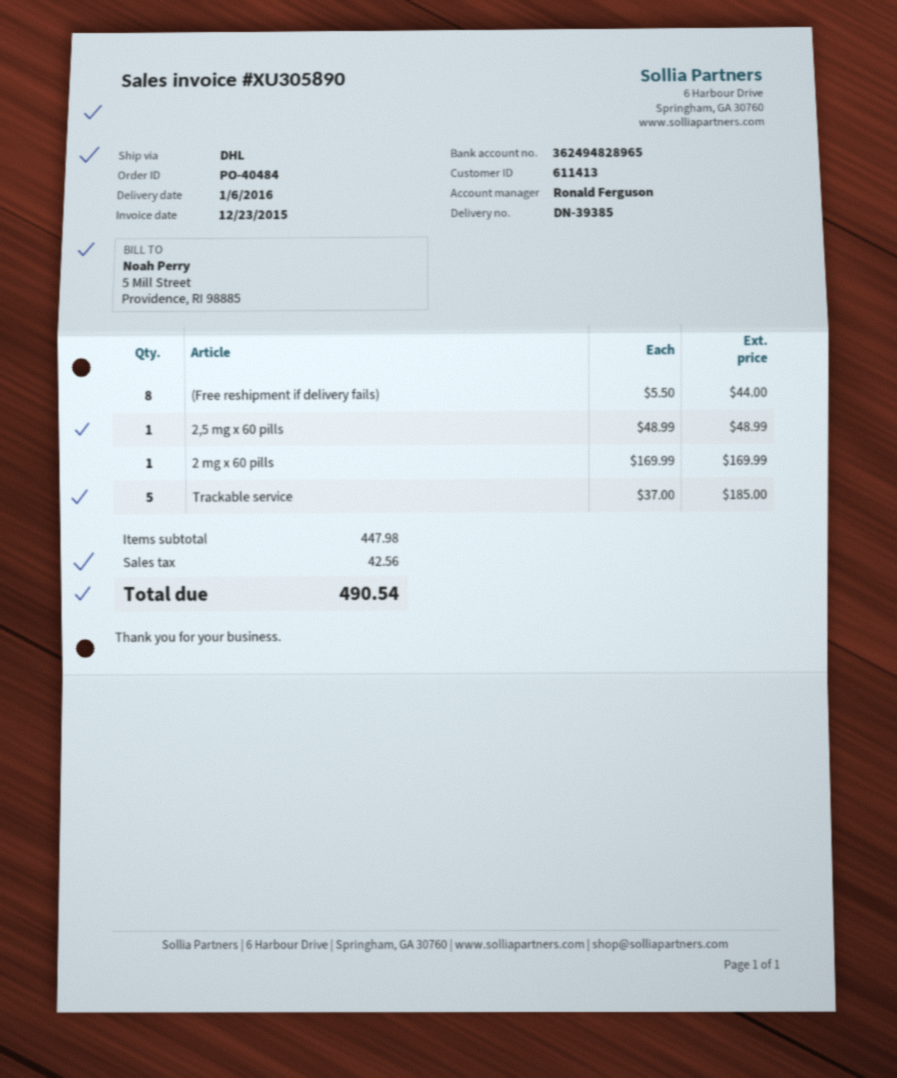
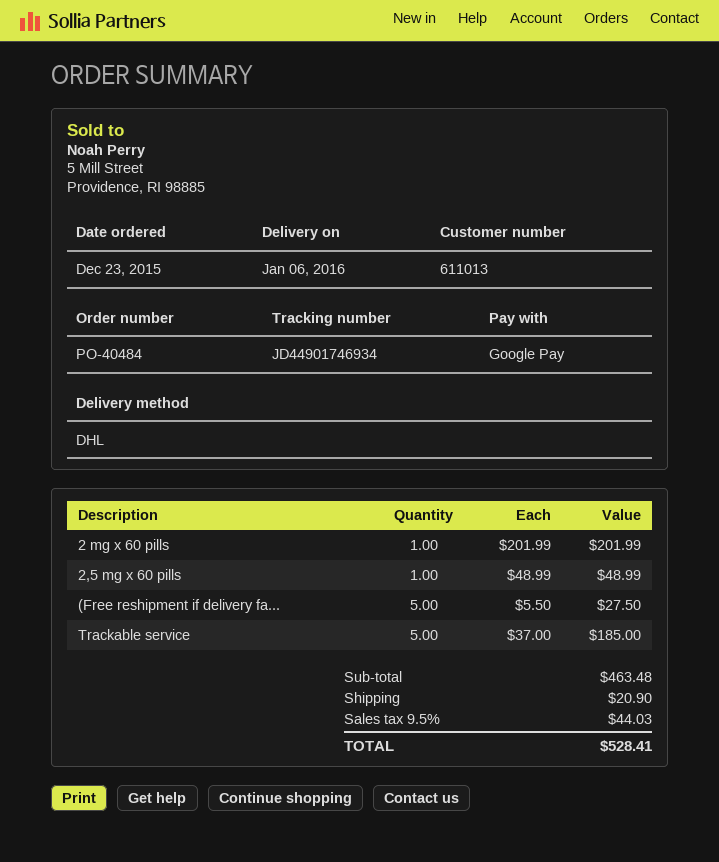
customer number: 611413 -> 611013
(Free reshipment if delivery fails): 8 x 5.50 = 44.00 -> 5 x 5.50 = 27.50
2 mg x 60 pills: 1 x 169.99 = 169.99 -> 1 x 201.99 = 201.99
subtotal: 447.98 -> 463.48
shipping: none -> 20.90
tax: 42.56 -> 44.03
total: 490.54 -> 528.41

